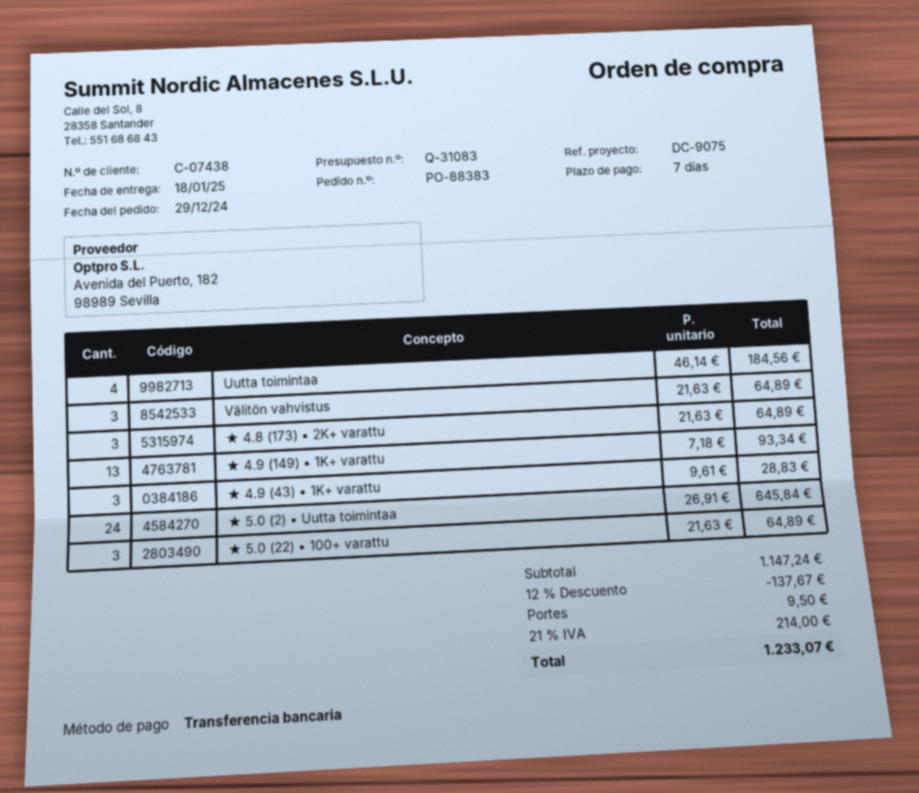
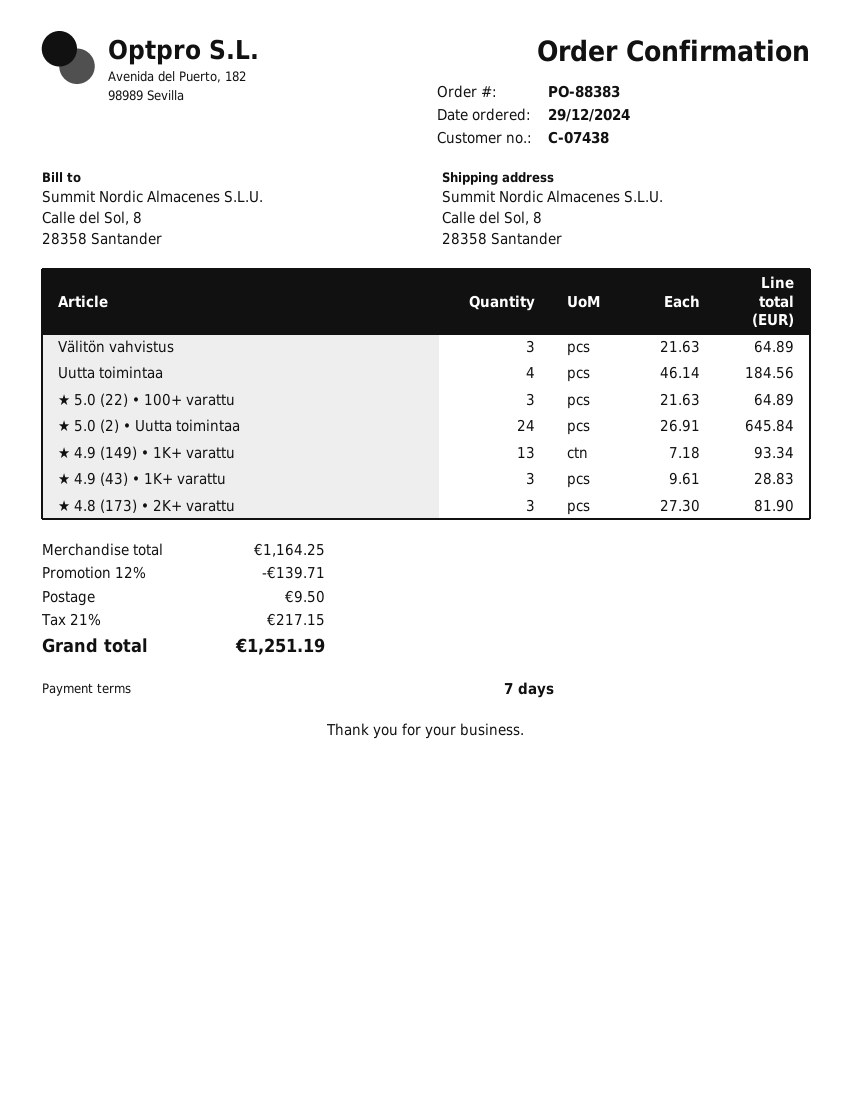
★ 4.8 (173) • 2K+ varattu: 3 x 21.63 = 64.89 -> 3 x 27.30 = 81.90
subtotal: 1147.24 -> 1164.25
discount: 12% = 137.67 -> 12% = 139.71
tax: 21% = 214.00 -> 21% = 217.15
total: 1233.07 -> 1251.19

